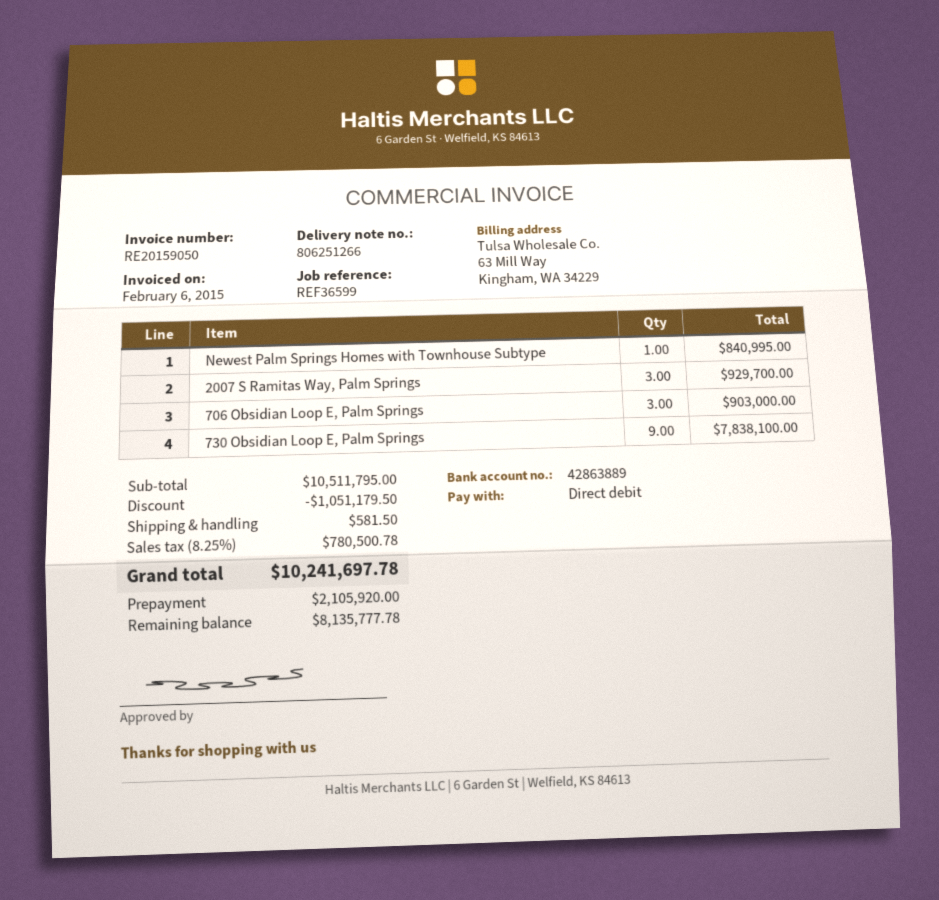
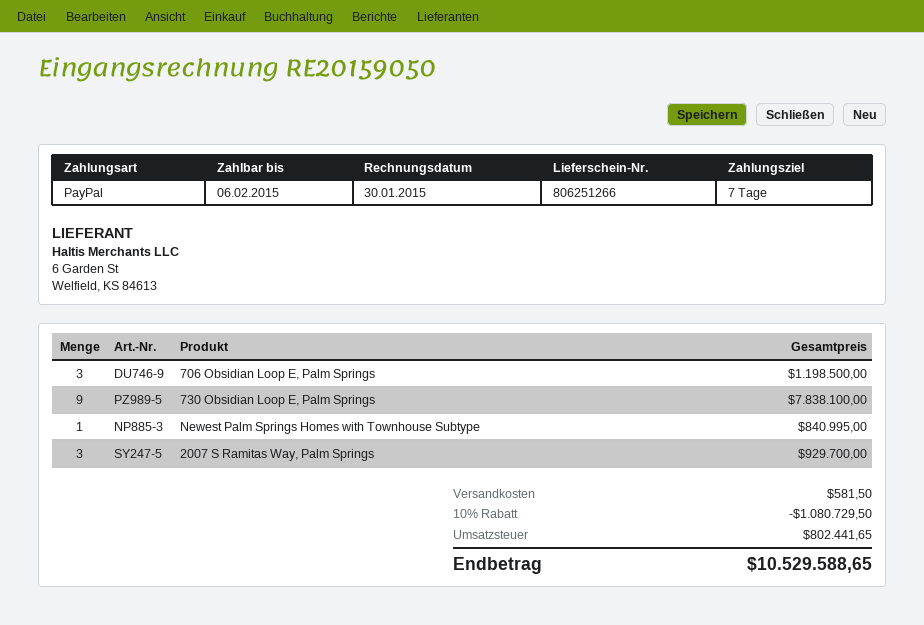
invoice date: 2015-02-06 -> 2015-01-30
payment method: direct debit -> PayPal
706 Obsidian Loop E, Palm Springs: 3 for 903000.00 -> 3 for 1198500.00
discount: 1051179.50 -> 1080729.50
tax: 780500.78 -> 802441.65
total: 10241697.78 -> 10529588.65

